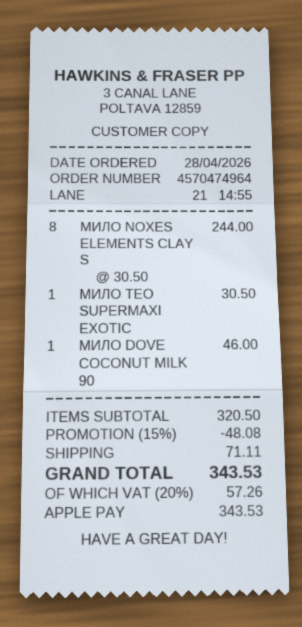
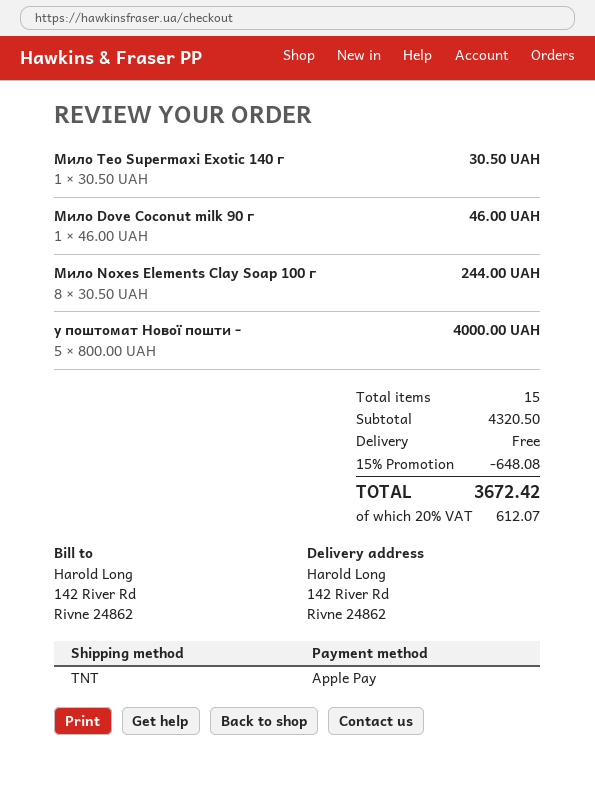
у поштомат Нової пошти -: none -> 5 x 800.00 = 4000.00
subtotal: 320.50 -> 4320.50
discount: 15% = 48.08 -> 15% = 648.08
shipping: 71.11 -> 0.00
tax: 20% = 57.26 -> 20% = 612.07
total: 343.53 -> 3672.42

